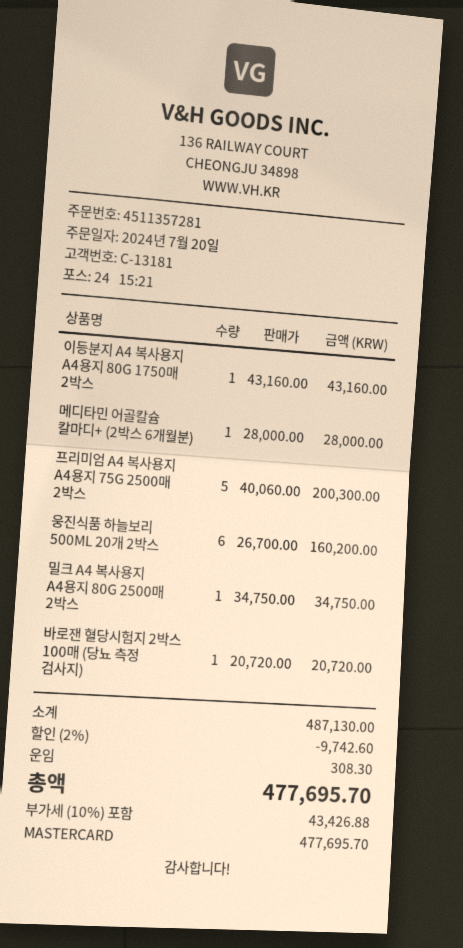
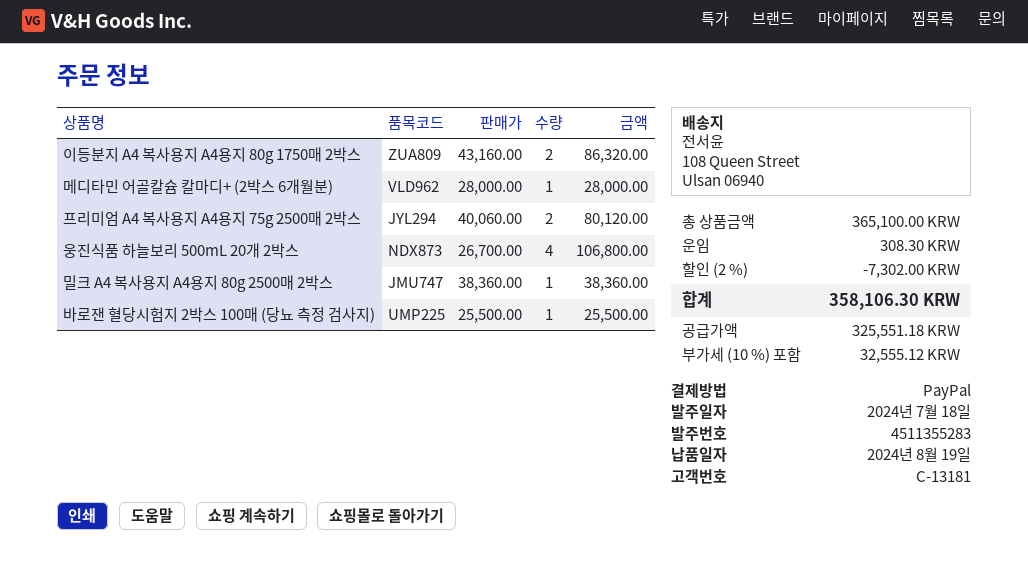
order number: 4511357281 -> 4511355283
order date: 2024-07-20 -> 2024-07-18
payment method: Mastercard -> PayPal
이등분지 A4 복사용지 A4용지 80G 1750매 2박스: 1 x 43160.00 = 43160.00 -> 2 x 43160.00 = 86320.00
프리미엄 A4 복사용지 A4용지 75G 2500매 2박스: 5 x 40060.00 = 200300.00 -> 2 x 40060.00 = 80120.00
웅진식품 하늘보리 500ML 20개 2박스: 6 x 26700.00 = 160200.00 -> 4 x 26700.00 = 106800.00
밀크 A4 복사용지 A4용지 80G 2500매 2박스: 1 x 34750.00 = 34750.00 -> 1 x 38360.00 = 38360.00
바로잰 혈당시험지 2박스 100매 (당뇨 측정 검사지): 1 x 20720.00 = 20720.00 -> 1 x 25500.00 = 25500.00
subtotal: 487130.00 -> 365100.00
discount: 2% = 9742.60 -> 2% = 7302.00
tax: 10% = 43426.88 -> 10% = 32555.12
total: 477695.70 -> 358106.30

